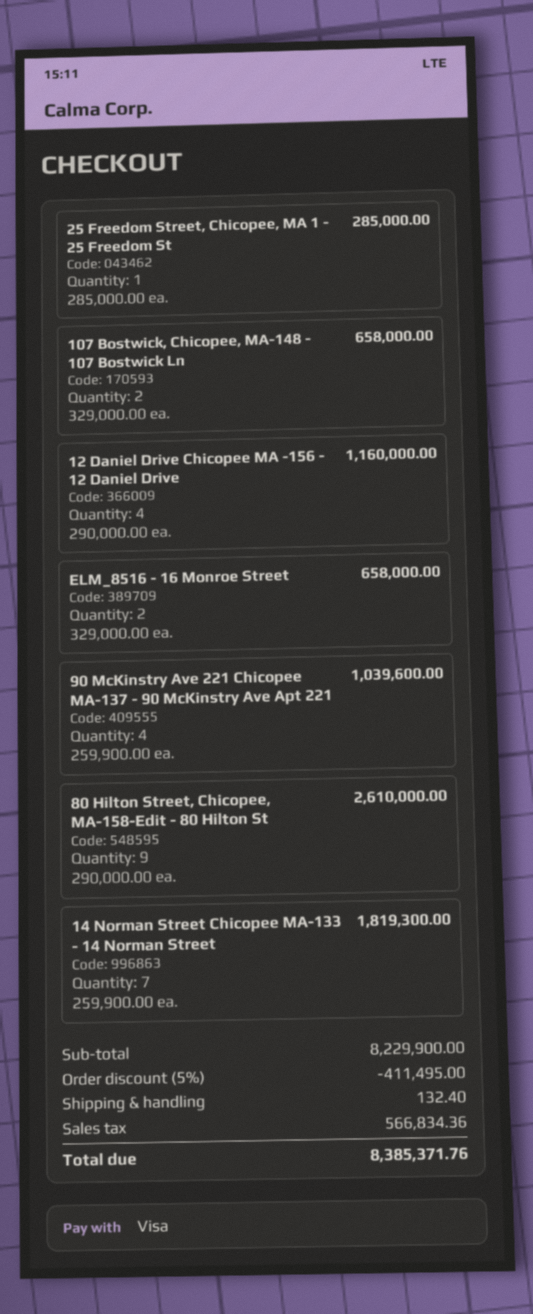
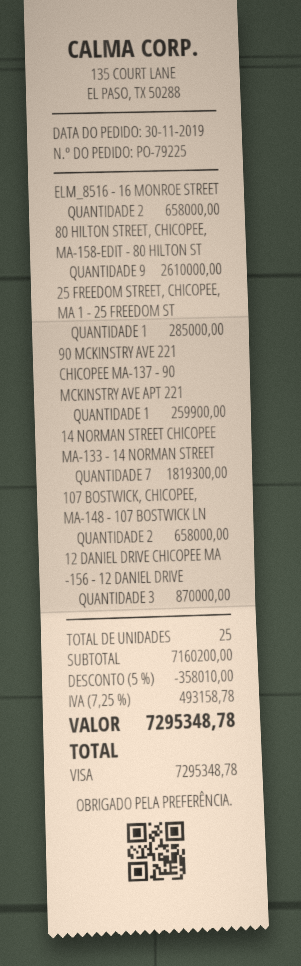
12 Daniel Drive Chicopee MA -156 - 12 Daniel Drive: 4 for 1160000.00 -> 3 for 870000.00
90 McKinstry Ave 221 Chicopee MA-137 - 90 McKinstry Ave Apt 221: 4 for 1039600.00 -> 1 for 259900.00
subtotal: 8229900.00 -> 7160200.00
discount: 5% = 411495.00 -> 5% = 358010.00
shipping: 132.40 -> none
tax: 566834.36 -> 493158.78
total: 8385371.76 -> 7295348.78

